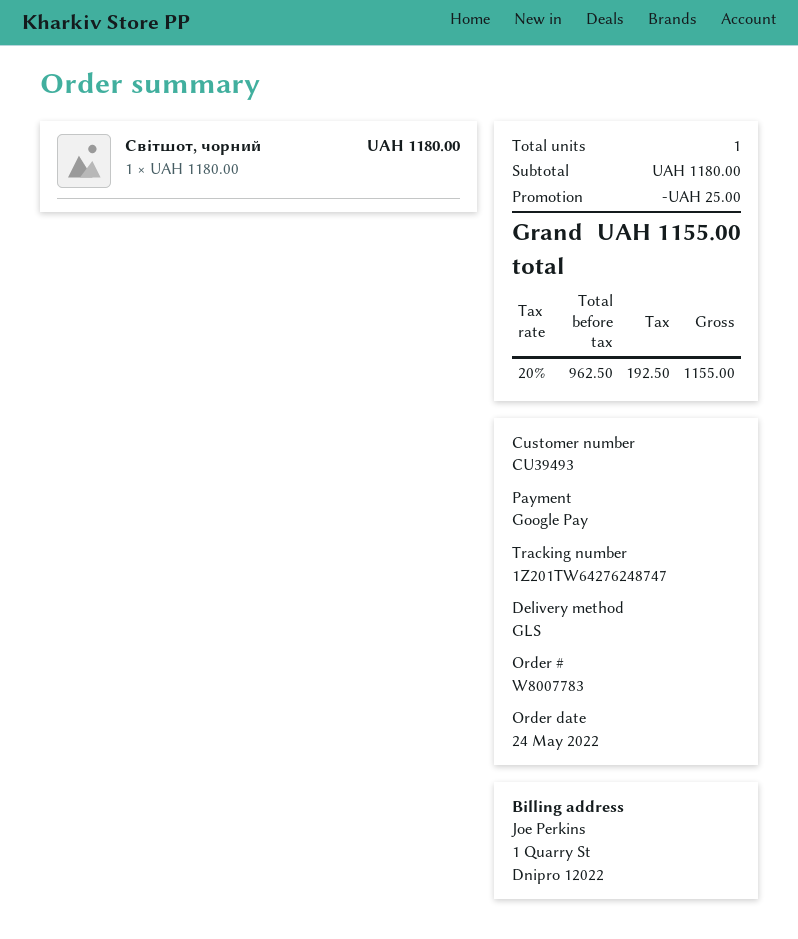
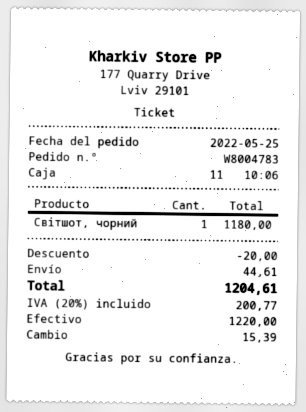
order number: W8007783 -> W8004783
order date: 2022-05-24 -> 2022-05-25
payment method: Google Pay -> cash
discount: 25.00 -> 20.00
shipping: none -> 44.61
tax: 20% = 192.50 -> 20% = 200.77
total: 1155.00 -> 1204.61

